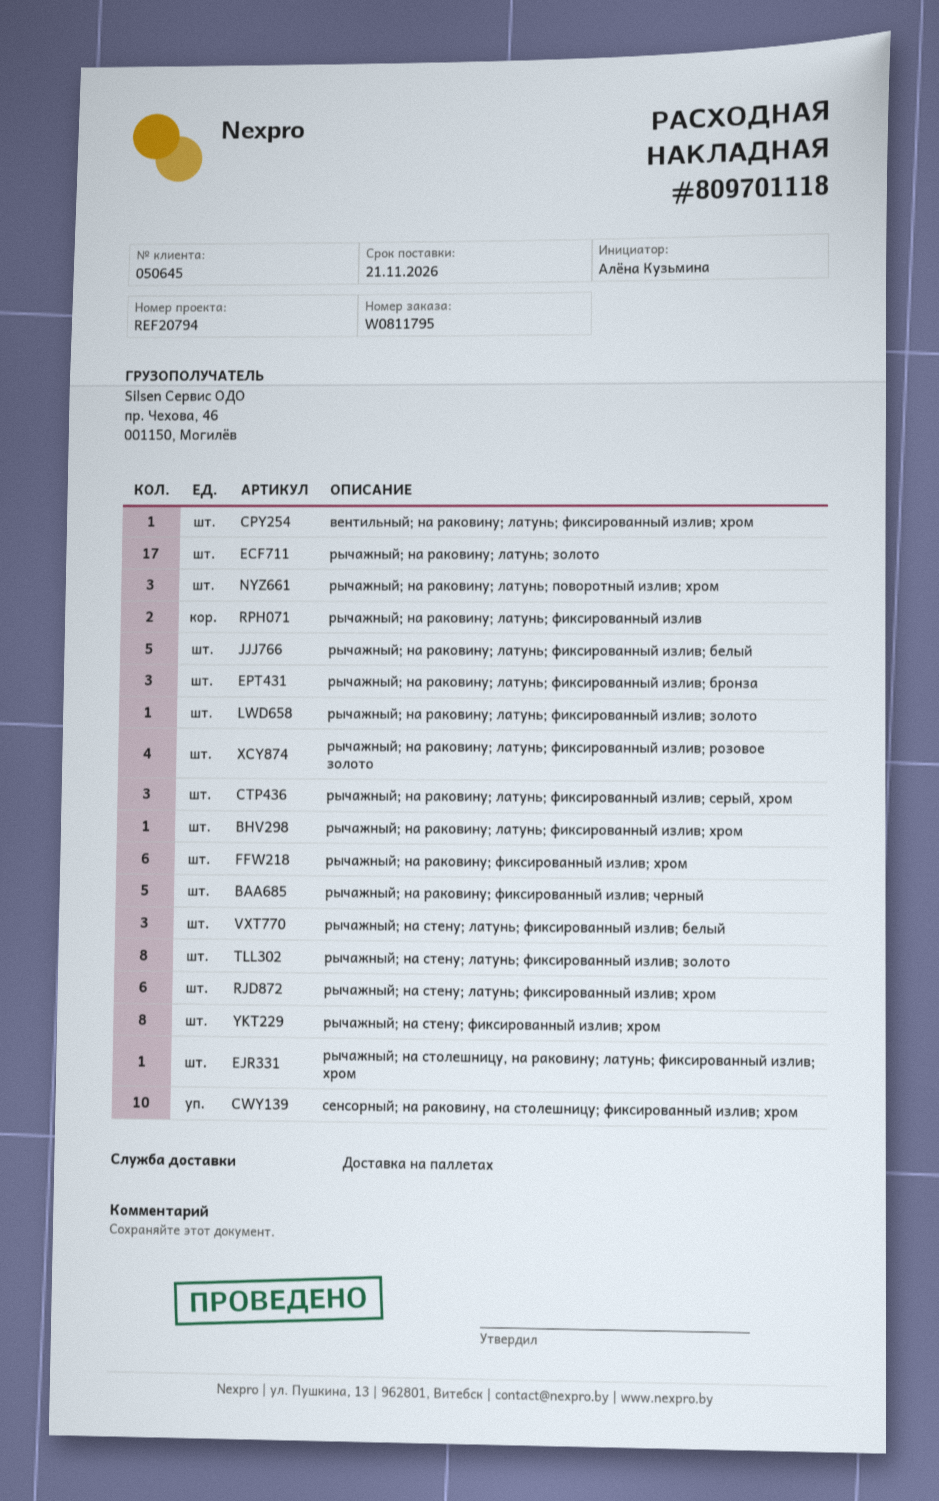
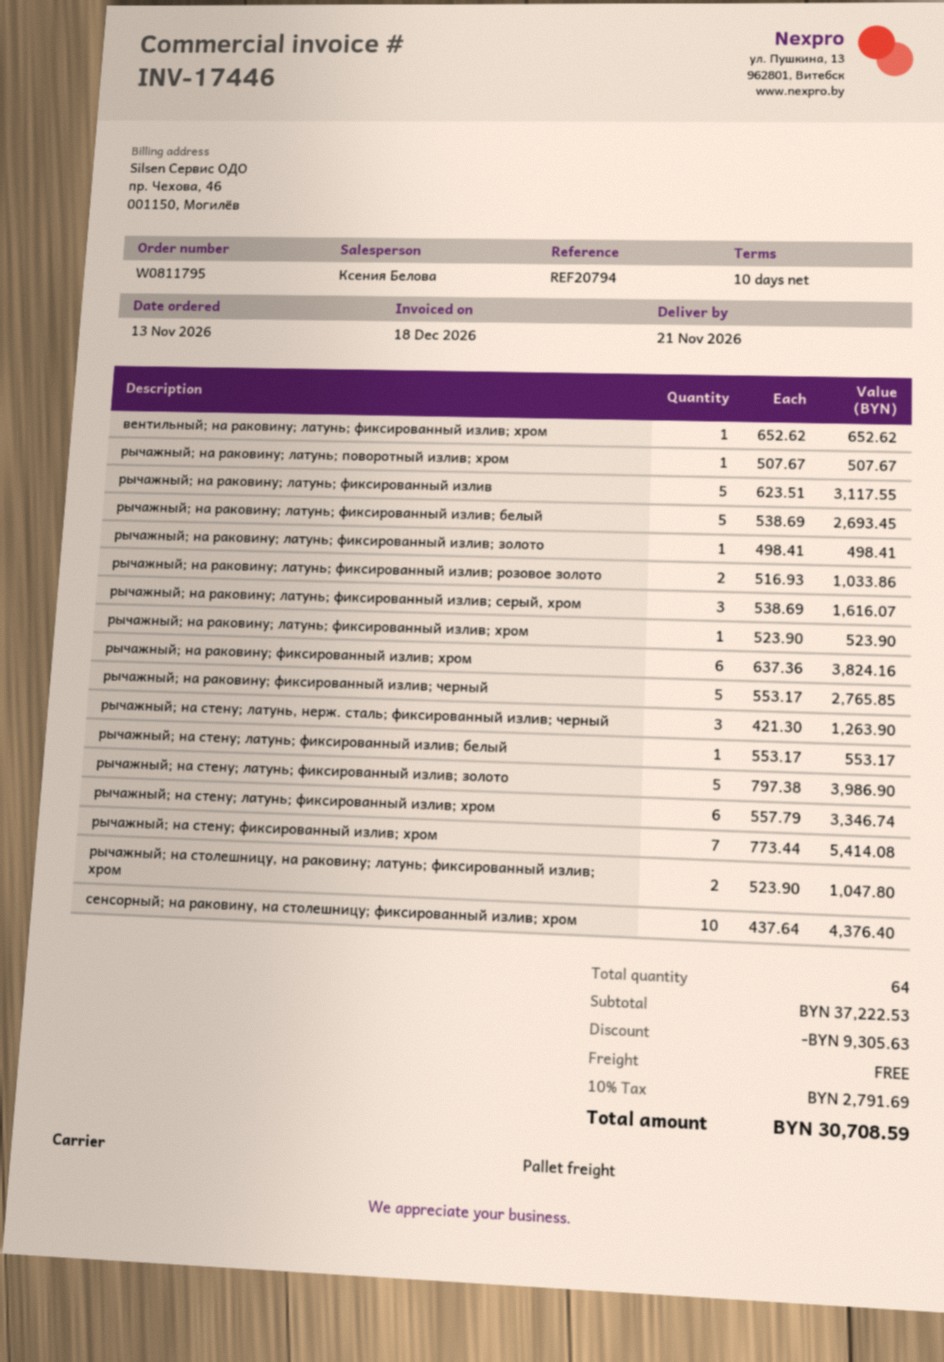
рычажный; на раковину; латунь; золото: 17 -> none
рычажный; на раковину; латунь; поворотный излив; хром: 3 -> 1
рычажный; на раковину; латунь; фиксированный излив: 2 -> 5
рычажный; на раковину; латунь; фиксированный излив; бронза: 3 -> none
рычажный; на раковину; латунь; фиксированный излив; розовое золото: 4 -> 2
рычажный; на стену; латунь; фиксированный излив; белый: 3 -> 1
рычажный; на стену; латунь; фиксированный излив; золото: 8 -> 5
рычажный; на стену; фиксированный излив; хром: 8 -> 7
рычажный; на столешницу, на раковину; латунь; фиксированный излив; хром: 1 -> 2
рычажный; на стену; латунь, нерж. сталь; фиксированный излив; черный: none -> 3

